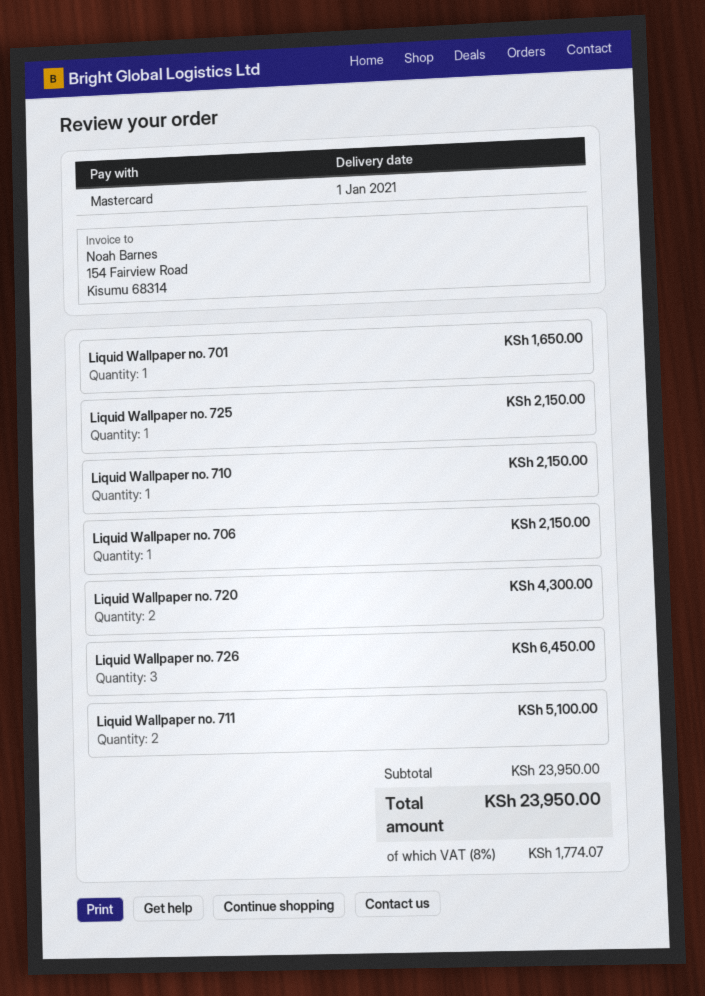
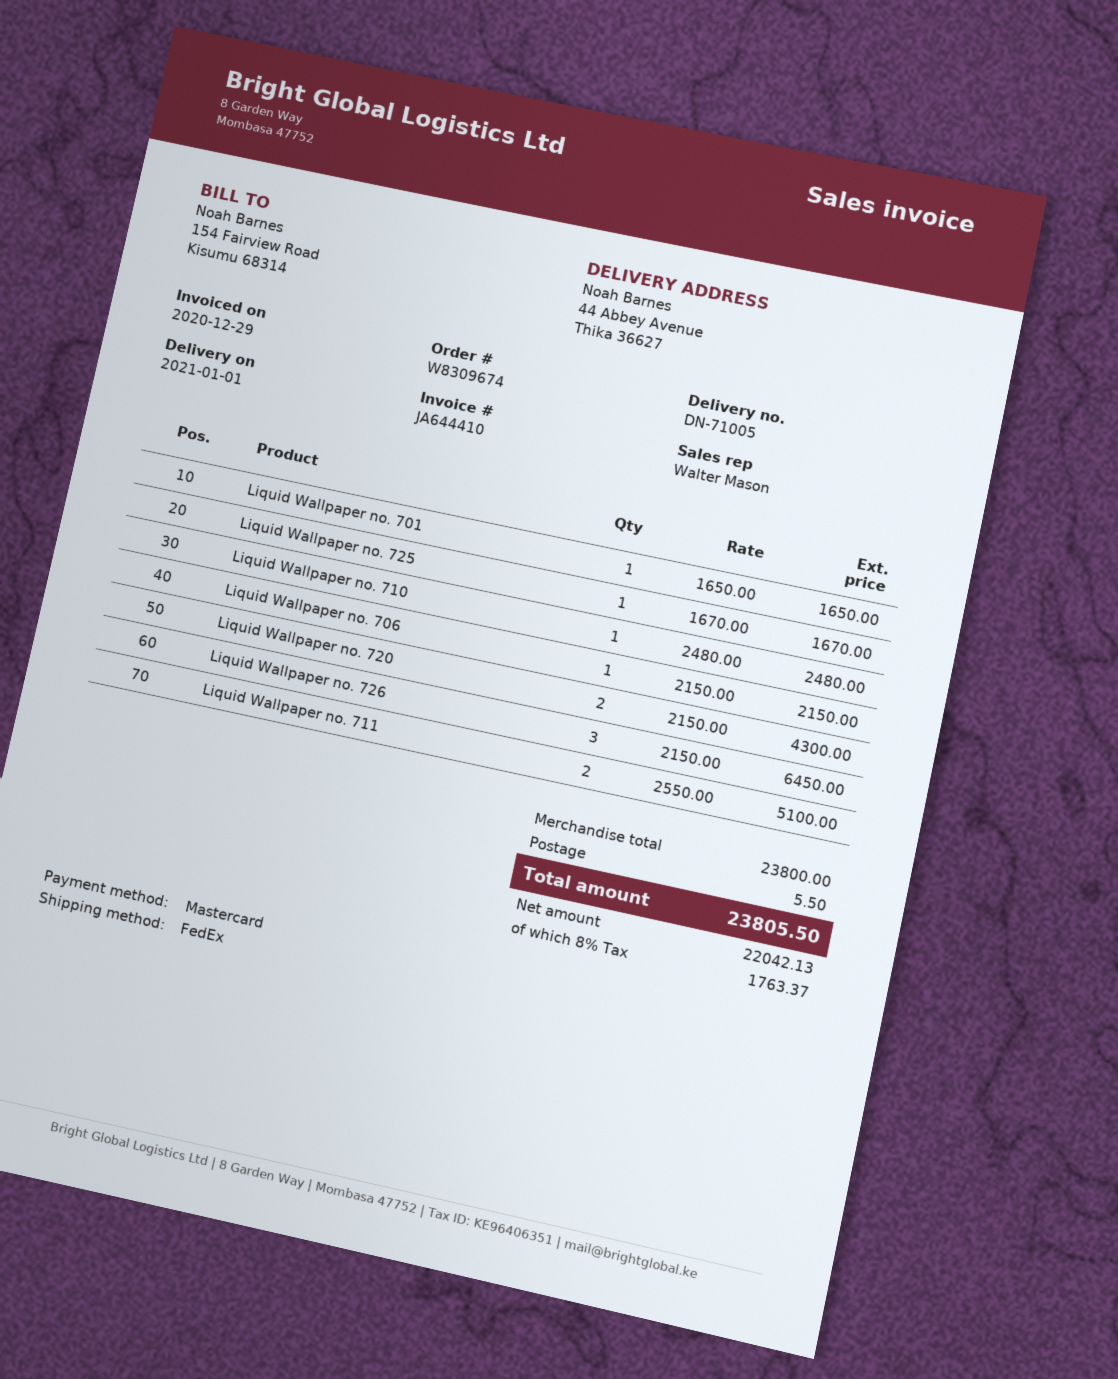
Liquid Wallpaper no. 725: 1 for 2150.00 -> 1 for 1670.00
Liquid Wallpaper no. 710: 1 for 2150.00 -> 1 for 2480.00
subtotal: 23950.00 -> 23800.00
shipping: none -> 5.50
tax: 8% = 1774.07 -> 8% = 1763.37
total: 23950.00 -> 23805.50

